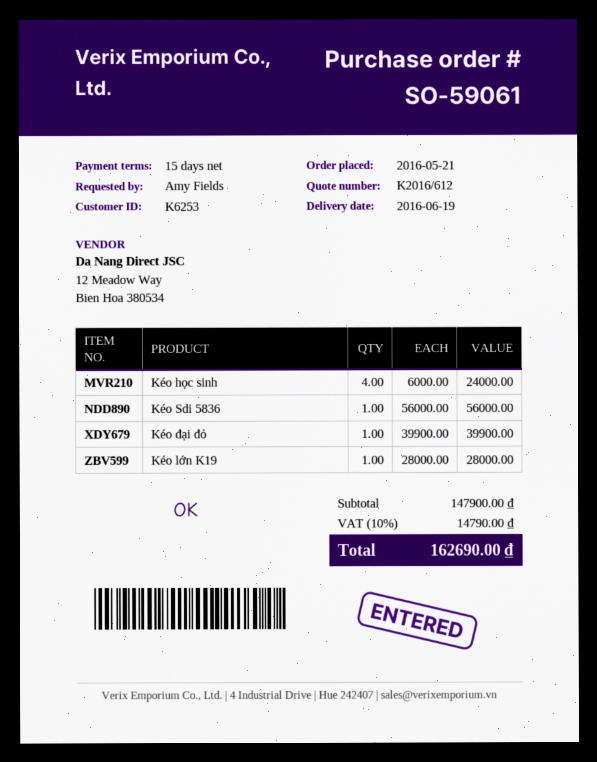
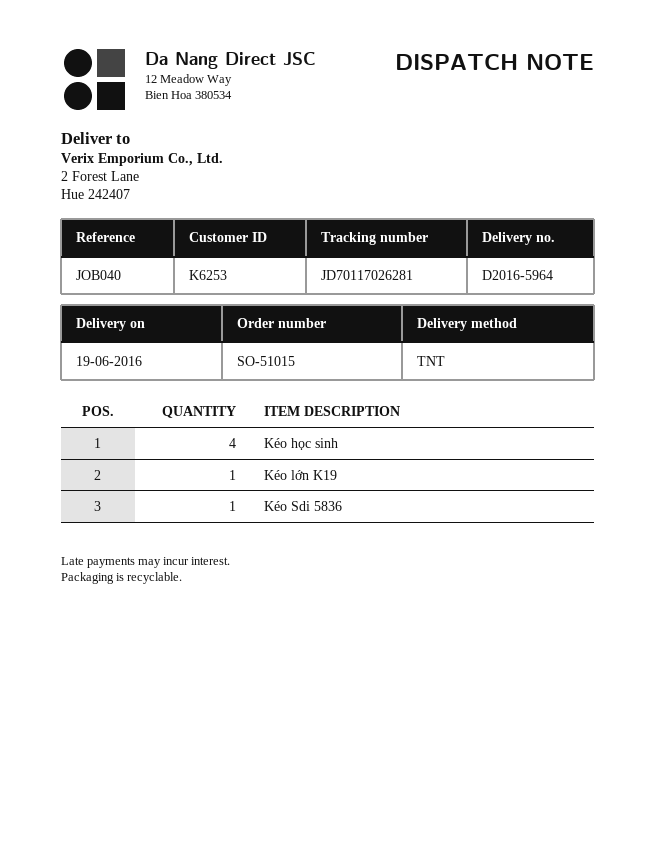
order number: SO-59061 -> SO-51015
Kéo đại đỏ: 1 -> none

